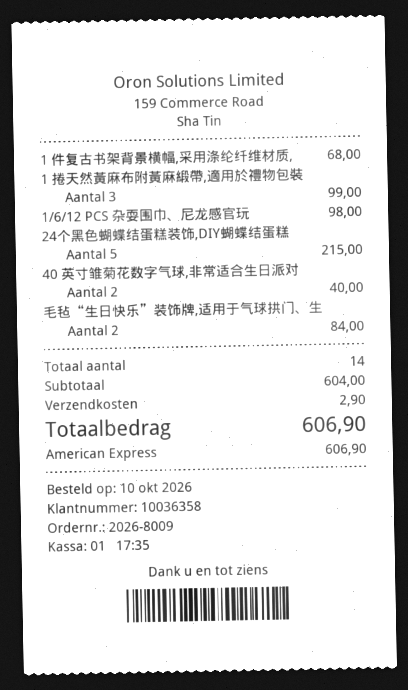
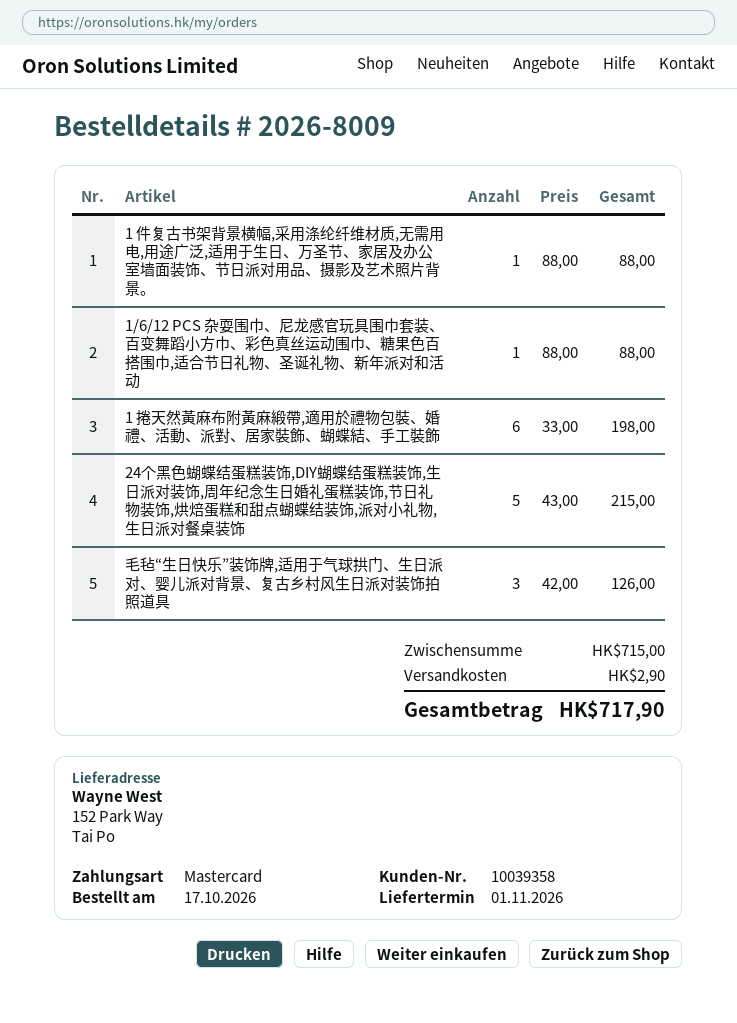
order date: 2026-10-10 -> 2026-10-17
customer number: 10036358 -> 10039358
payment method: American Express -> Mastercard
1 件复古书架背景横幅,采用涤纶纤维材质,: 1 for 68.00 -> 1 for 88.00
1 捲天然黃麻布附黃麻緞帶,適用於禮物包裝: 3 for 99.00 -> 6 for 198.00
1/6/12 PCS 杂耍围巾、尼龙感官玩: 1 for 98.00 -> 1 for 88.00
40 英寸雏菊花数字气球,非常适合生日派对: 2 for 40.00 -> none
毛毡“生日快乐”装饰牌,适用于气球拱门、生: 2 for 84.00 -> 3 for 126.00
subtotal: 604.00 -> 715.00
total: 606.90 -> 717.90

